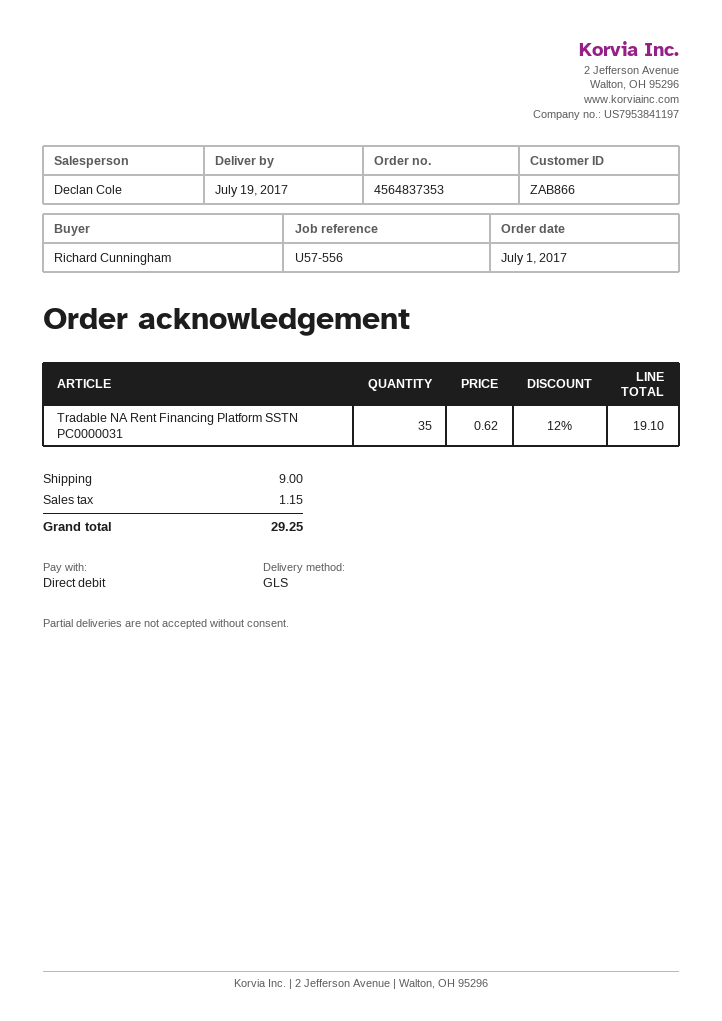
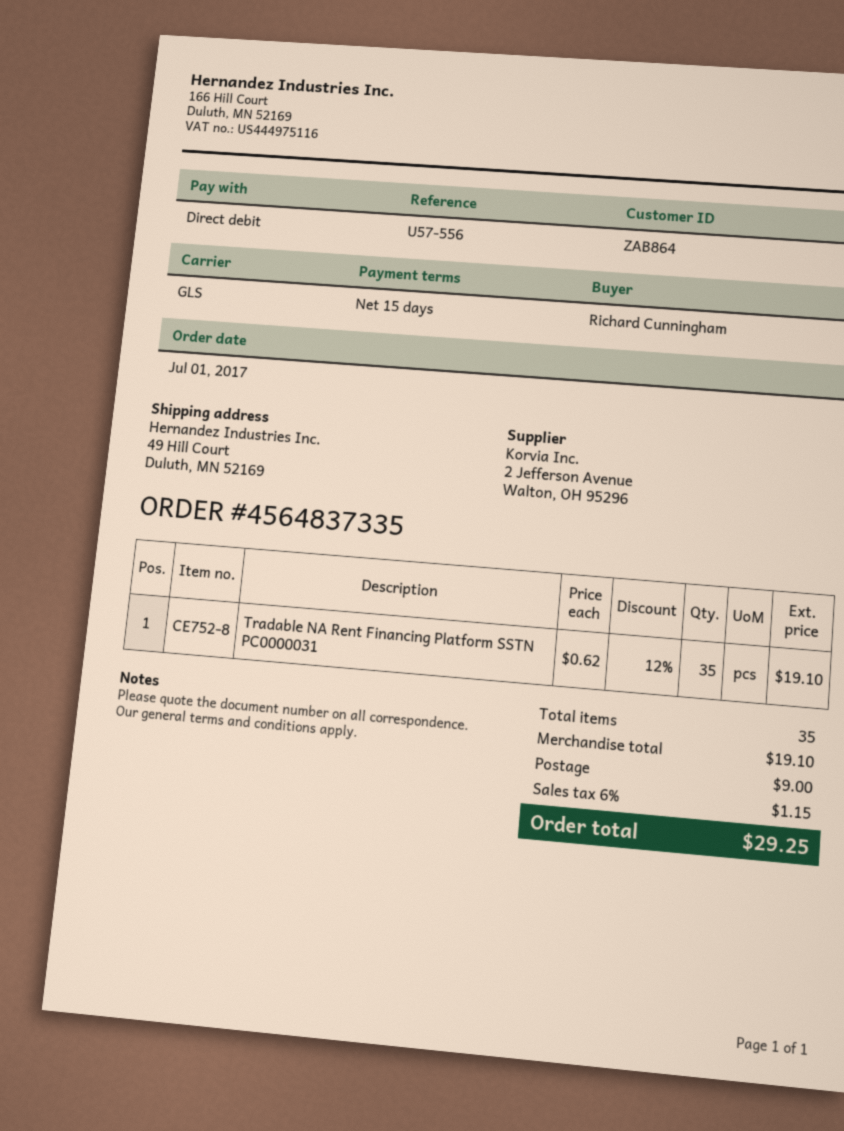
order number: 4564837353 -> 4564837335
customer number: ZAB866 -> ZAB864

